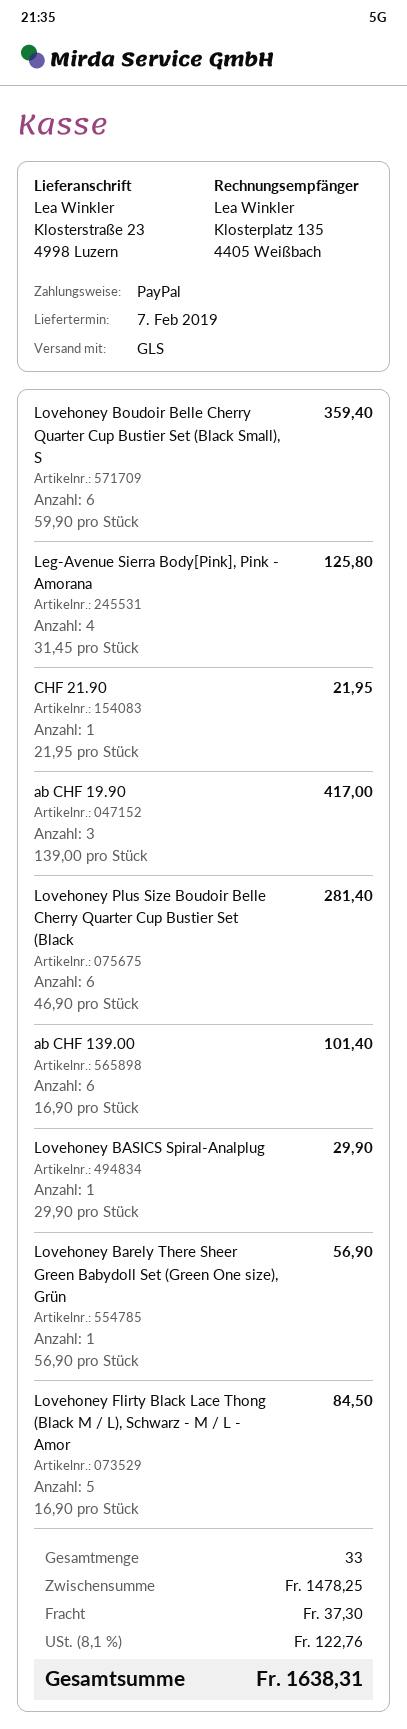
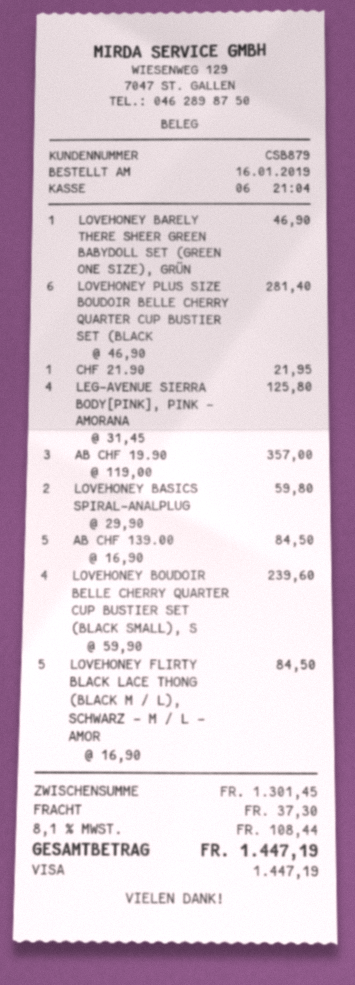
payment method: PayPal -> Visa
Lovehoney Boudoir Belle Cherry Quarter Cup Bustier Set (Black Small), S: 6 x 59.90 = 359.40 -> 4 x 59.90 = 239.60
ab CHF 19.90: 3 x 139.00 = 417.00 -> 3 x 119.00 = 357.00
ab CHF 139.00: 6 x 16.90 = 101.40 -> 5 x 16.90 = 84.50
Lovehoney BASICS Spiral-Analplug: 1 x 29.90 = 29.90 -> 2 x 29.90 = 59.80
Lovehoney Barely There Sheer Green Babydoll Set (Green One size), Grün: 1 x 56.90 = 56.90 -> 1 x 46.90 = 46.90
subtotal: 1478.25 -> 1301.45
tax: 8.1% = 122.76 -> 8.1% = 108.44
total: 1638.31 -> 1447.19

